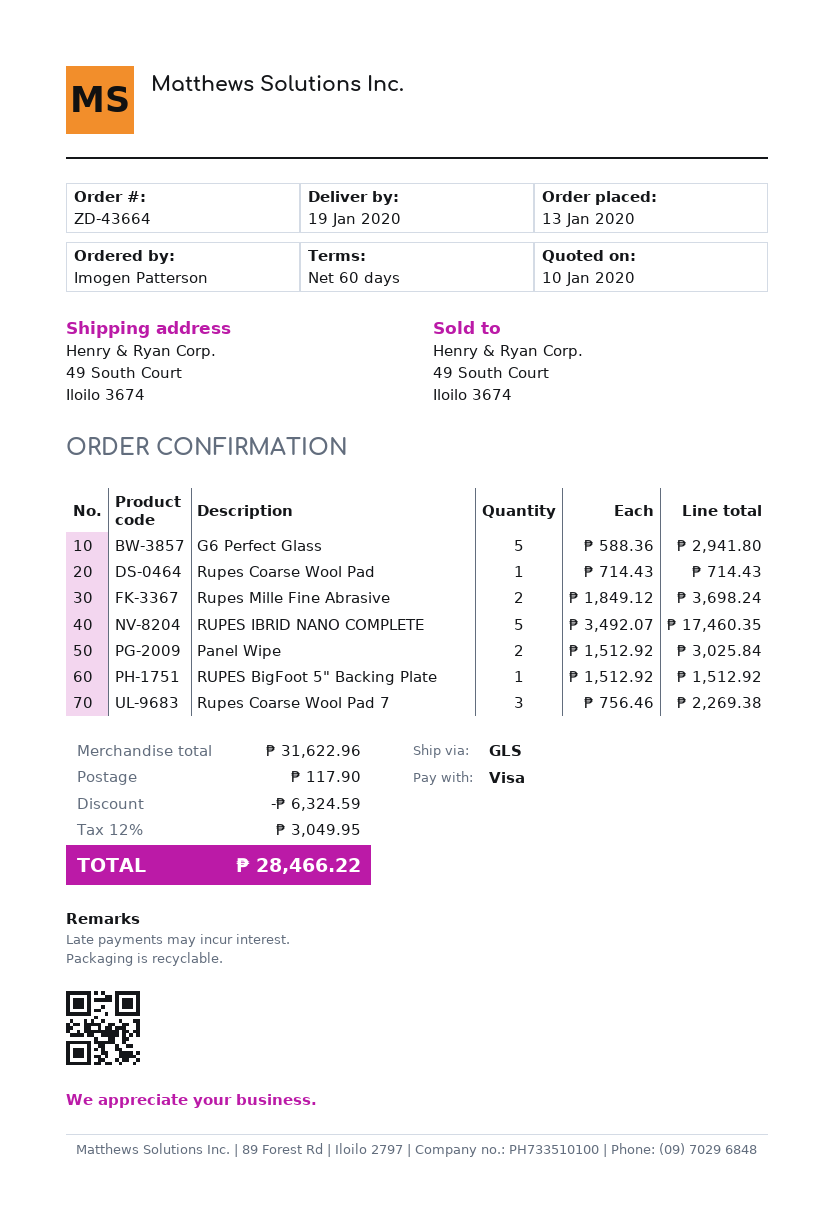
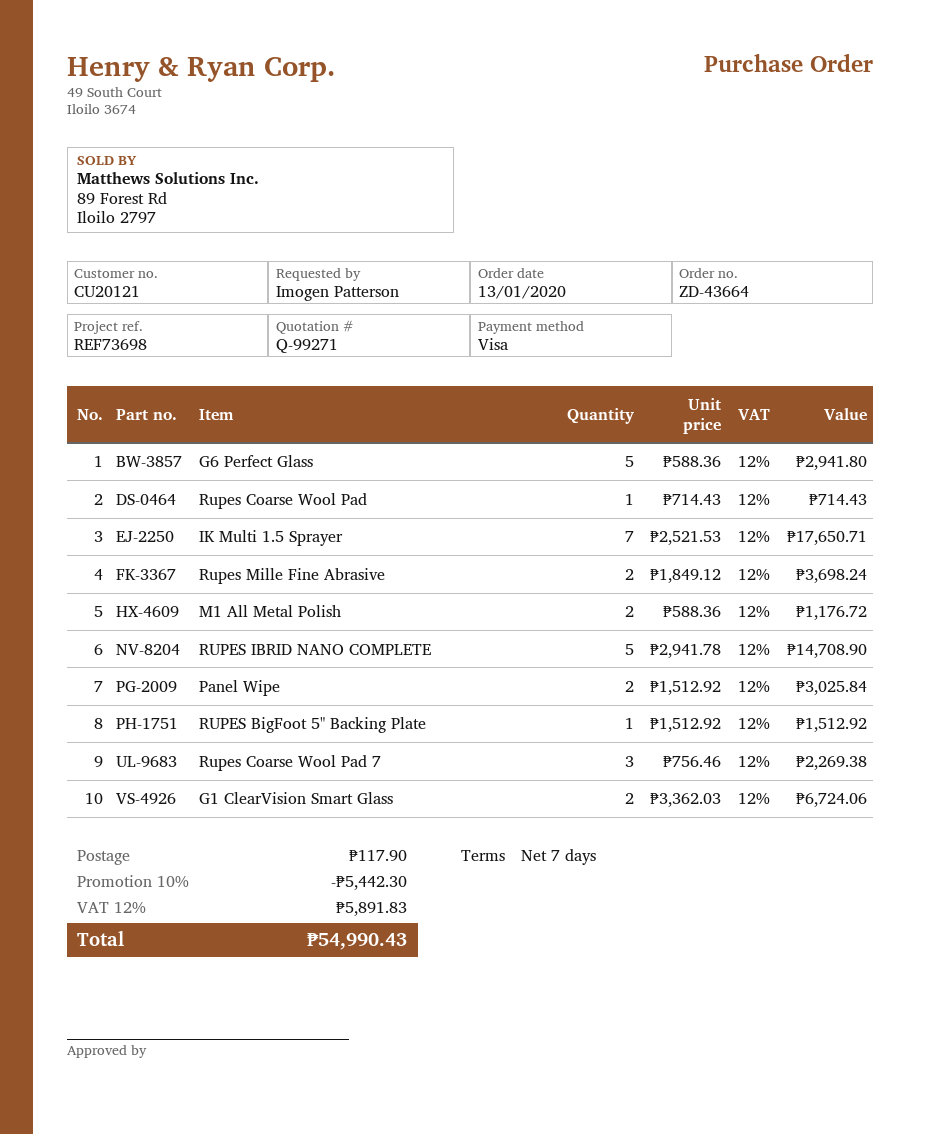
payment terms: 60 days -> 7 days
RUPES IBRID NANO COMPLETE: 5 x 3492.07 = 17460.35 -> 5 x 2941.78 = 14708.90
IK Multi 1.5 Sprayer: none -> 7 x 2521.53 = 17650.71
M1 All Metal Polish: none -> 2 x 588.36 = 1176.72
G1 ClearVision Smart Glass: none -> 2 x 3362.03 = 6724.06
discount: 6324.59 -> 5442.30
tax: 12% = 3049.95 -> 12% = 5891.83
total: 28466.22 -> 54990.43

